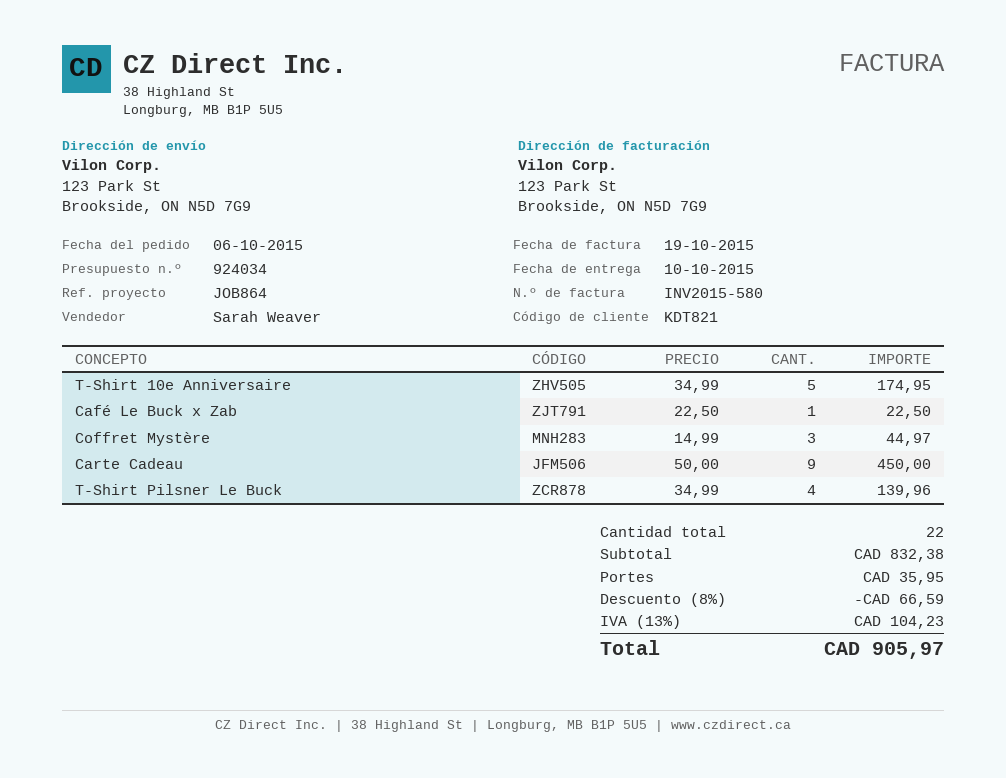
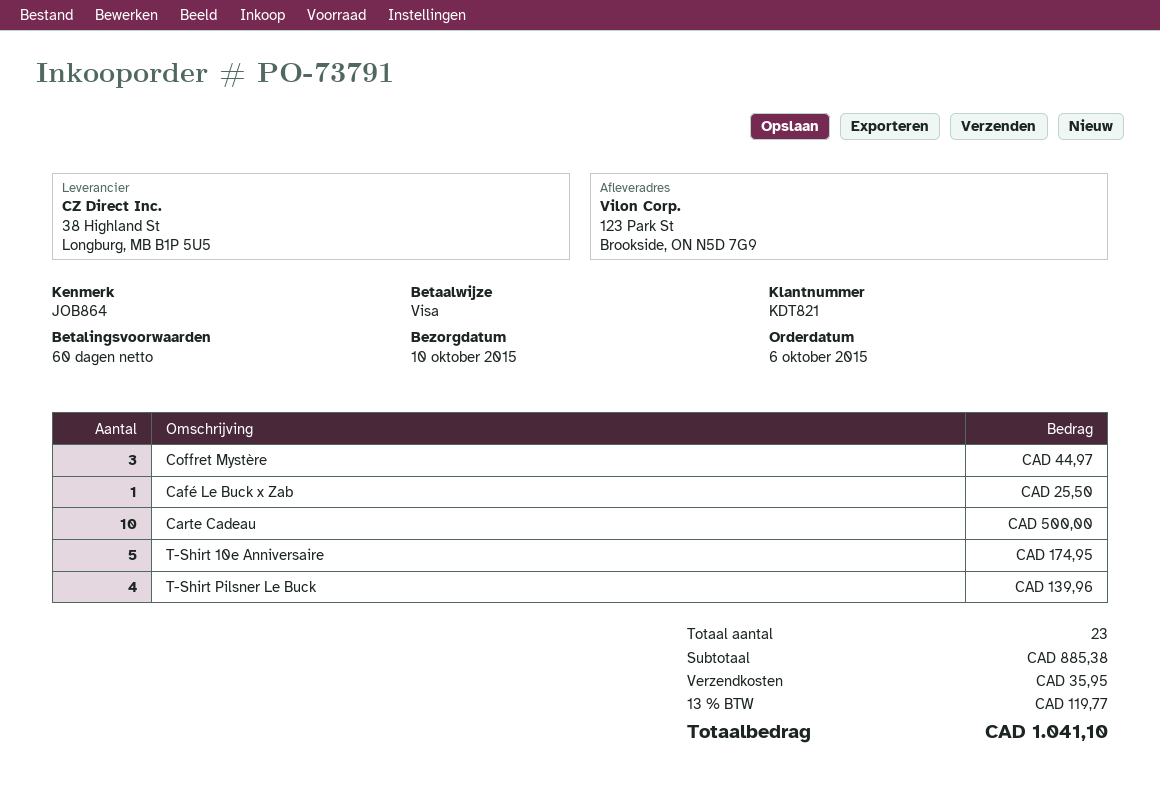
Café Le Buck x Zab: 1 for 22.50 -> 1 for 25.50
Carte Cadeau: 9 for 450.00 -> 10 for 500.00
total quantity: 22 -> 23
subtotal: 832.38 -> 885.38
discount: 8% = 66.59 -> none
tax: 13% = 104.23 -> 13% = 119.77
total: 905.97 -> 1041.10

